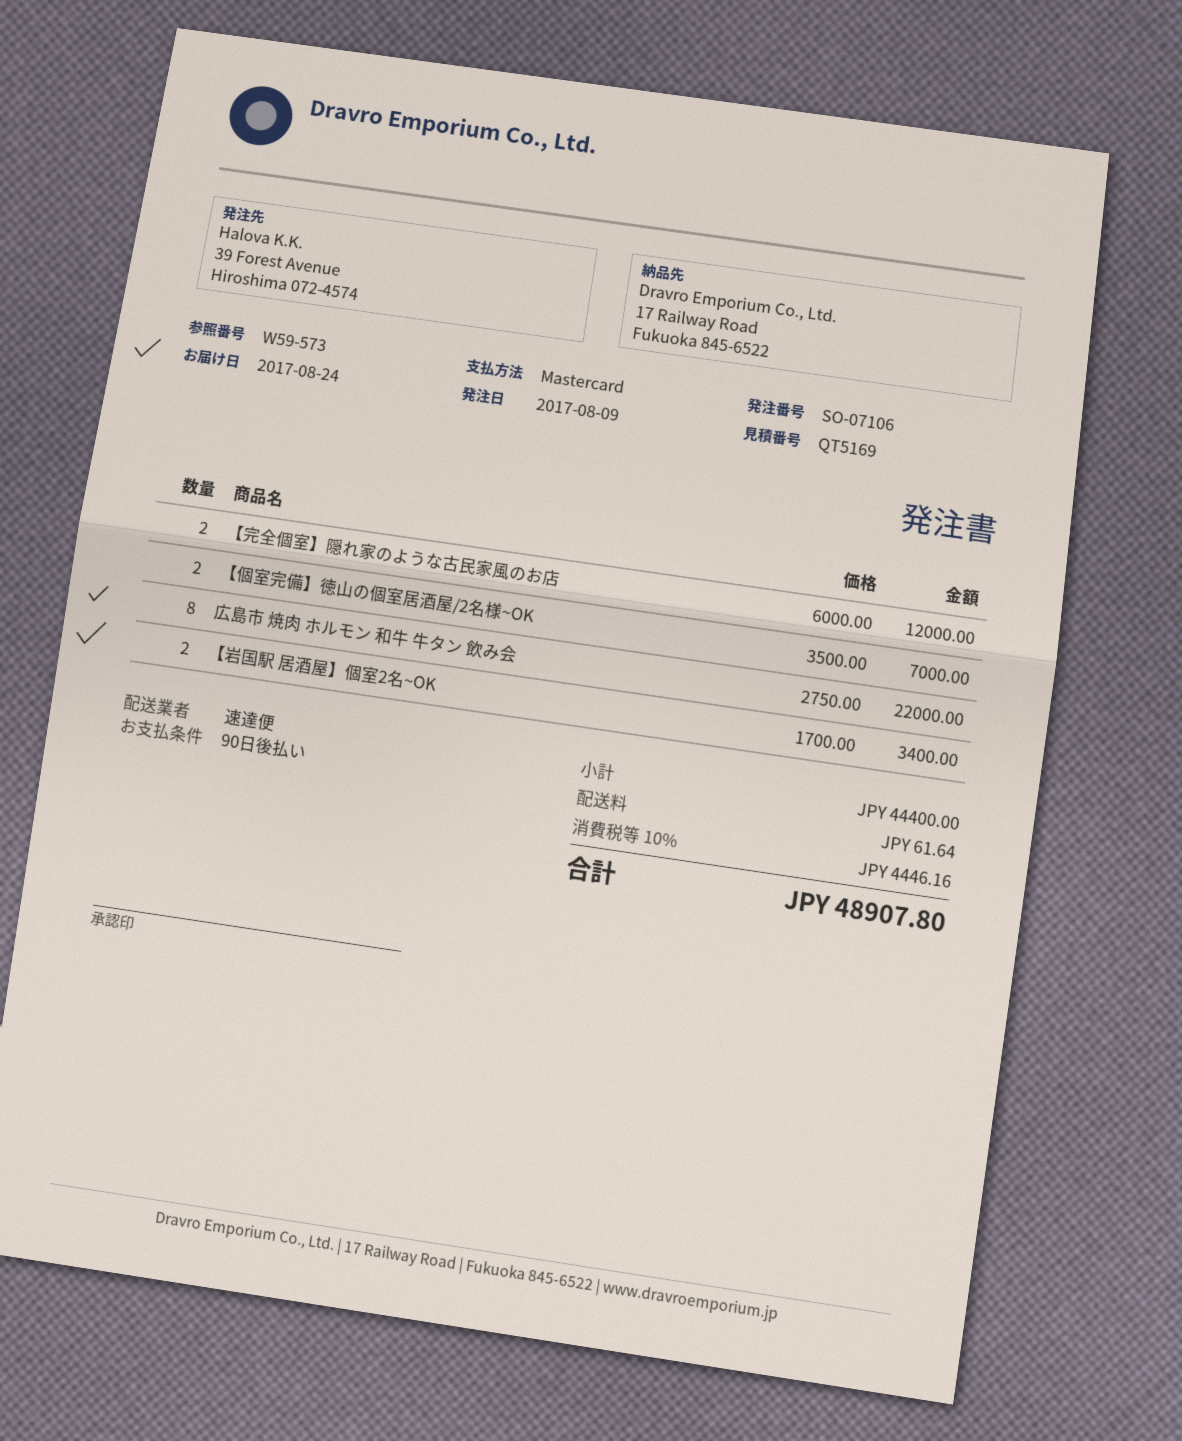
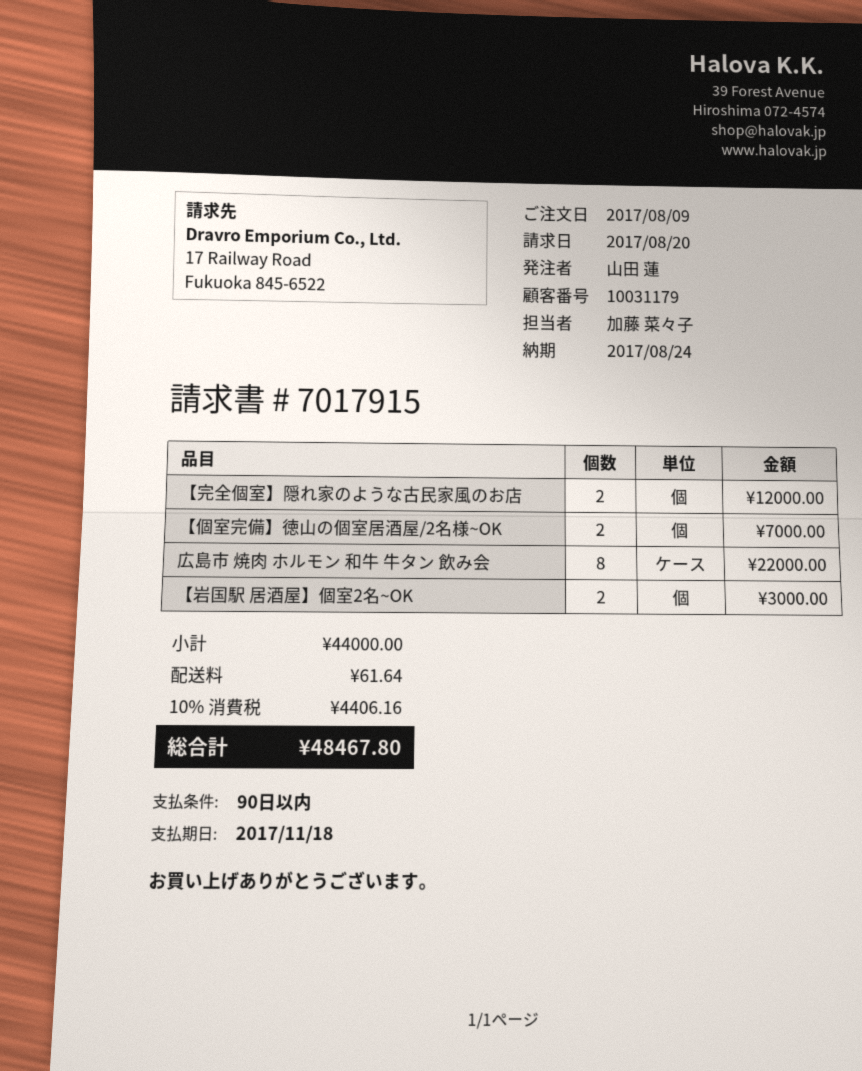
【岩国駅 居酒屋】個室2名~OK: 2 for 3400.00 -> 2 for 3000.00
subtotal: 44400.00 -> 44000.00
tax: 10% = 4446.16 -> 10% = 4406.16
total: 48907.80 -> 48467.80

